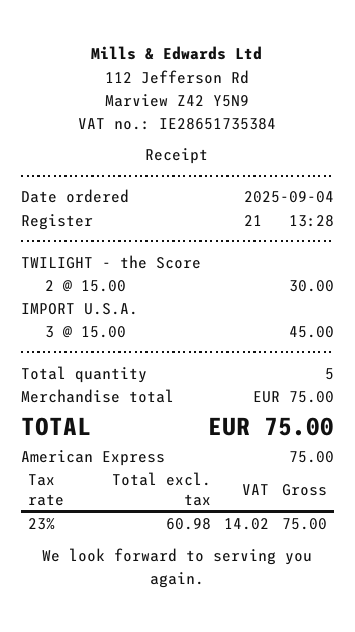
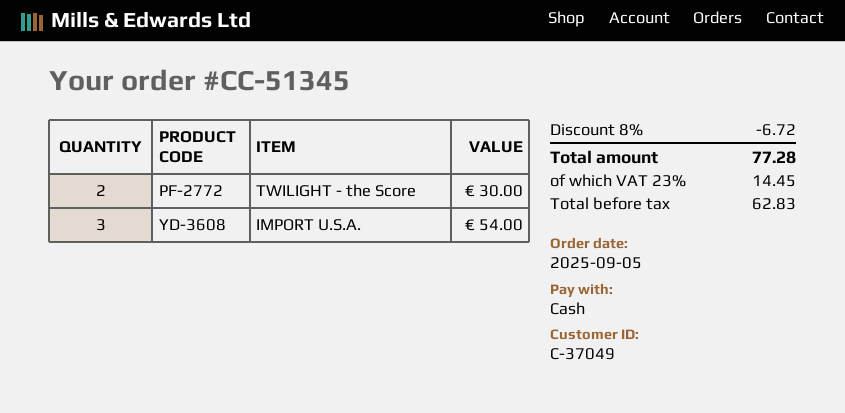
order date: 2025-09-04 -> 2025-09-05
payment method: American Express -> cash
IMPORT U.S.A.: 3 for 45.00 -> 3 for 54.00
discount: none -> 8% = 6.72
net: 60.98 -> 62.83
tax: 23% = 14.02 -> 23% = 14.45
total: 75.00 -> 77.28

